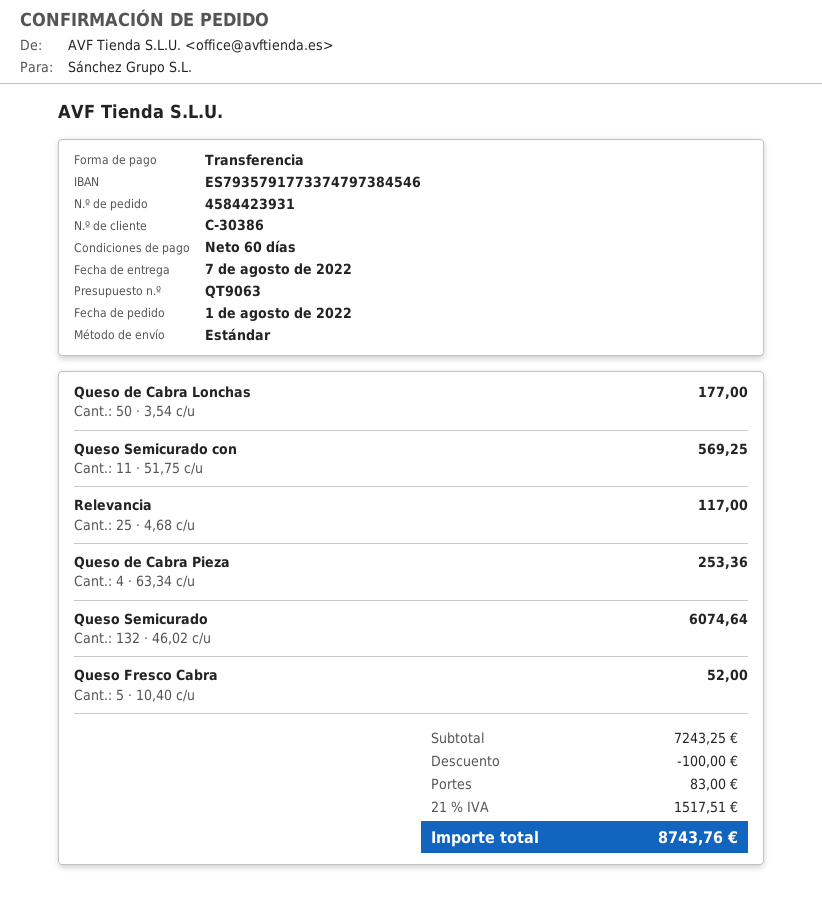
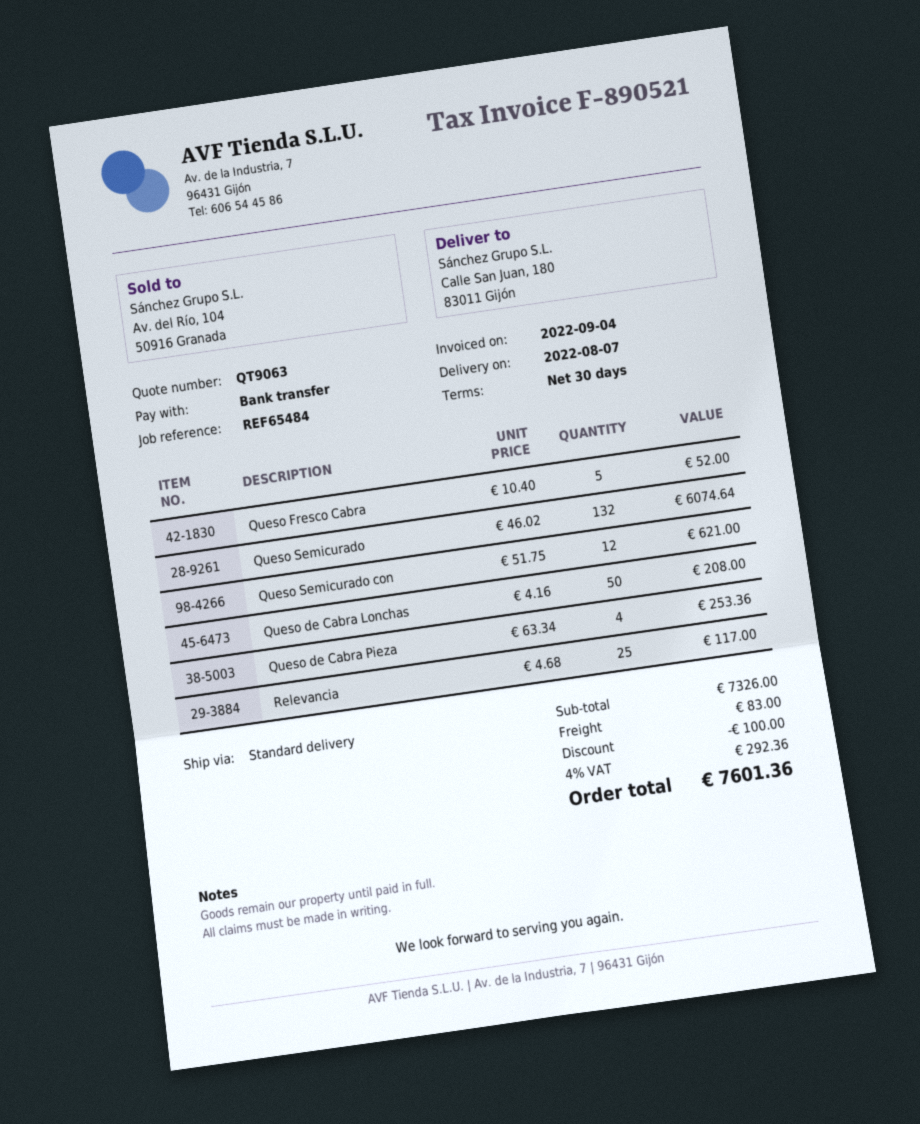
payment terms: 60 days -> 30 days
Queso de Cabra Lonchas: 50 x 3.54 = 177.00 -> 50 x 4.16 = 208.00
Queso Semicurado con: 11 x 51.75 = 569.25 -> 12 x 51.75 = 621.00
subtotal: 7243.25 -> 7326.00
tax: 21% = 1517.51 -> 4% = 292.36
total: 8743.76 -> 7601.36

